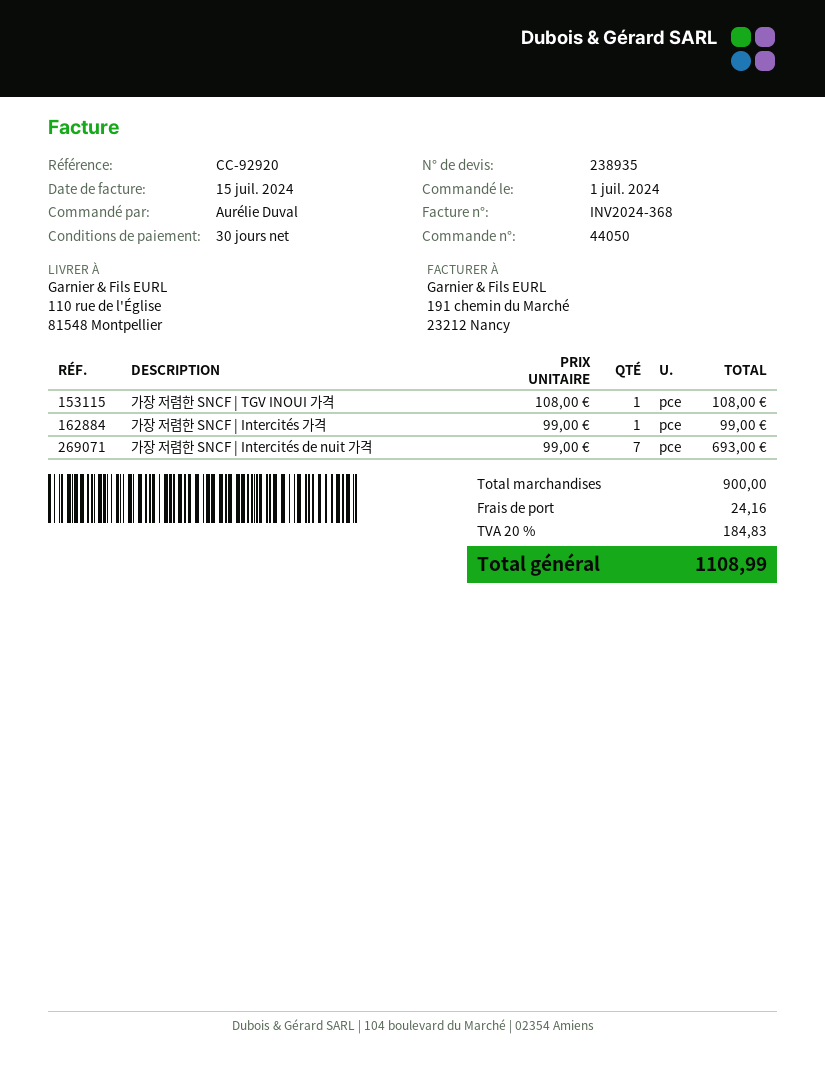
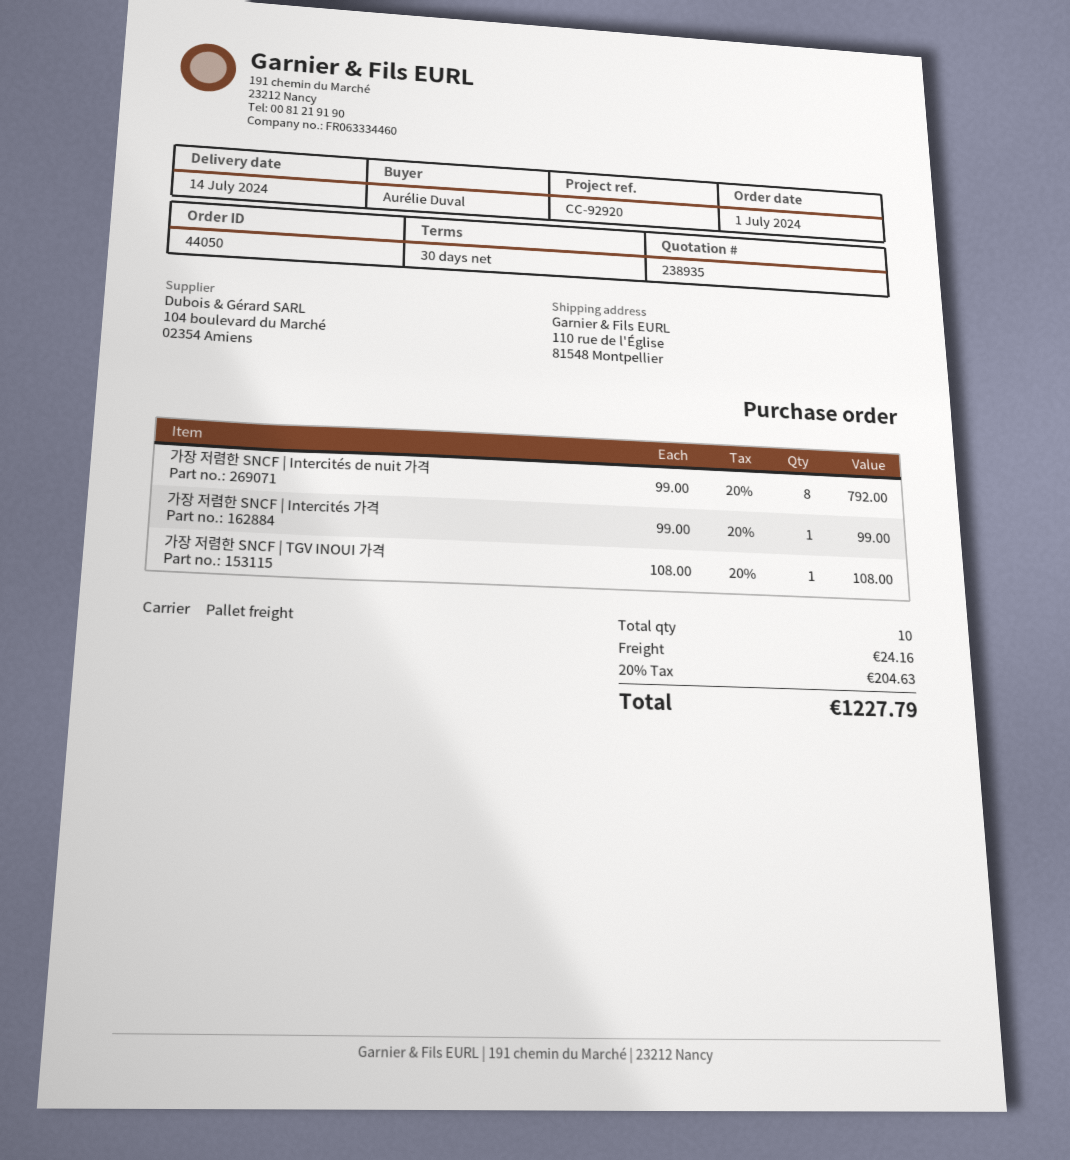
가장 저렴한 SNCF | Intercités de nuit 가격: 7 x 99.00 = 693.00 -> 8 x 99.00 = 792.00
tax: 20% = 184.83 -> 20% = 204.63
total: 1108.99 -> 1227.79

